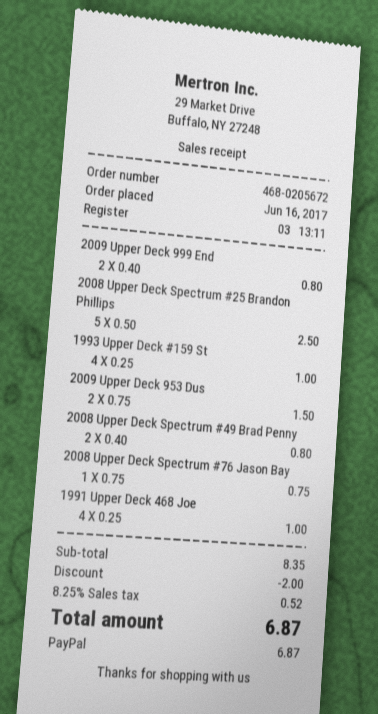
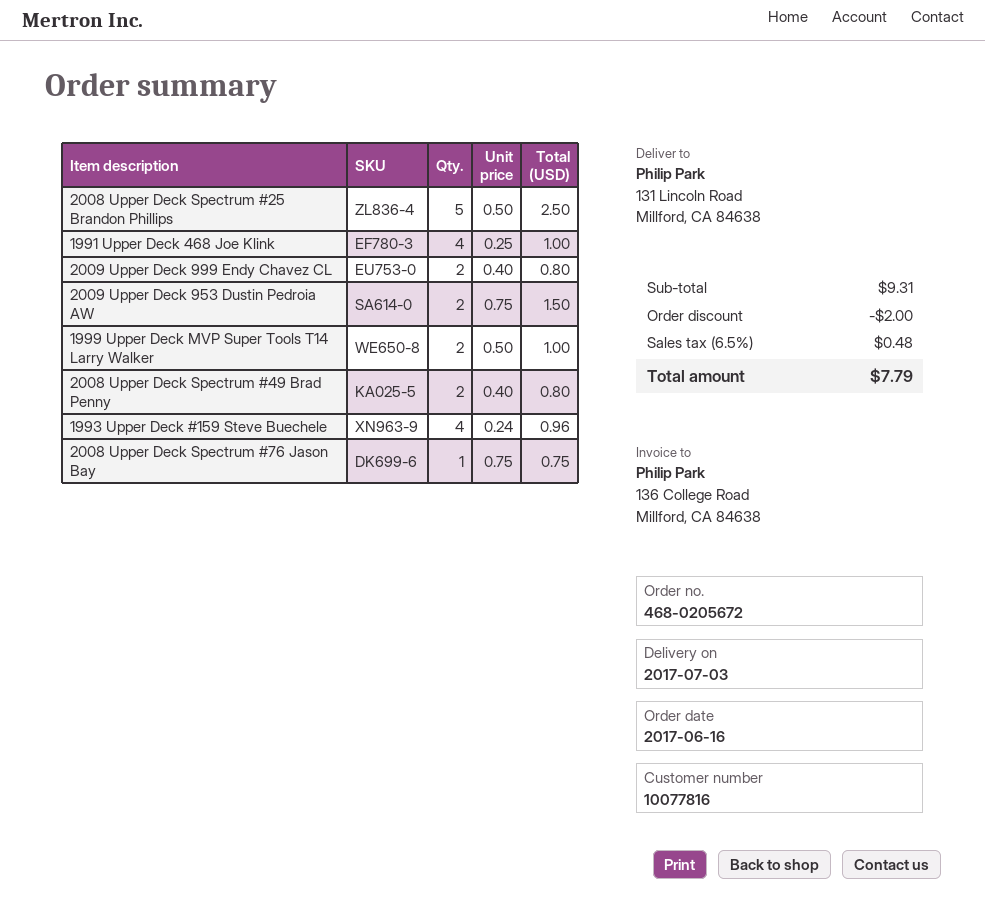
1993 Upper Deck #159 St: 4 x 0.25 = 1.00 -> 4 x 0.24 = 0.96
1999 Upper Deck MVP Super Tools T14 Larry Walker: none -> 2 x 0.50 = 1.00
subtotal: 8.35 -> 9.31
tax: 8.25% = 0.52 -> 6.5% = 0.48
total: 6.87 -> 7.79

